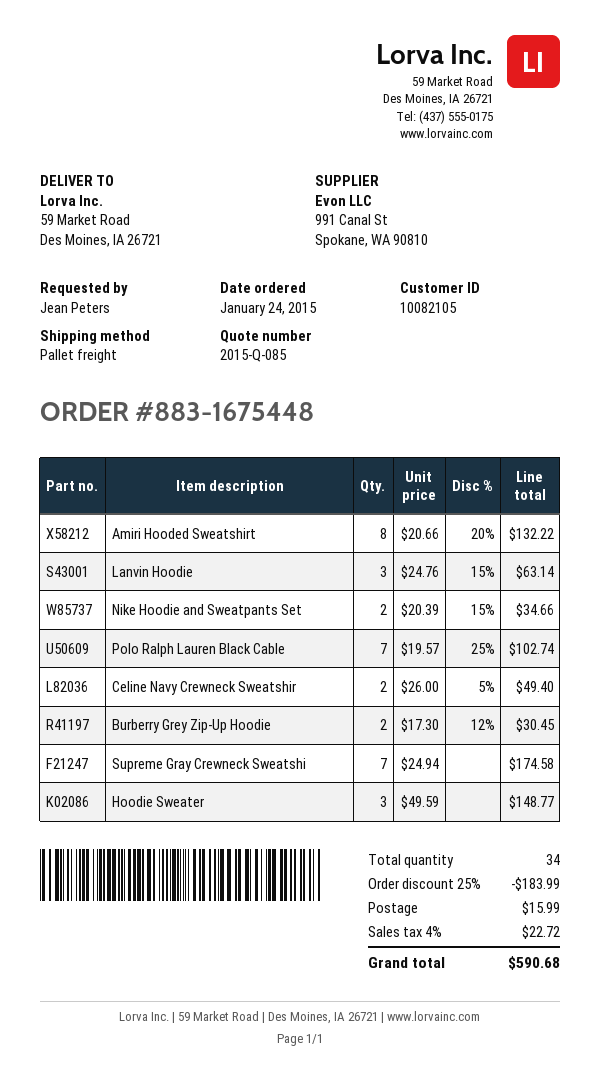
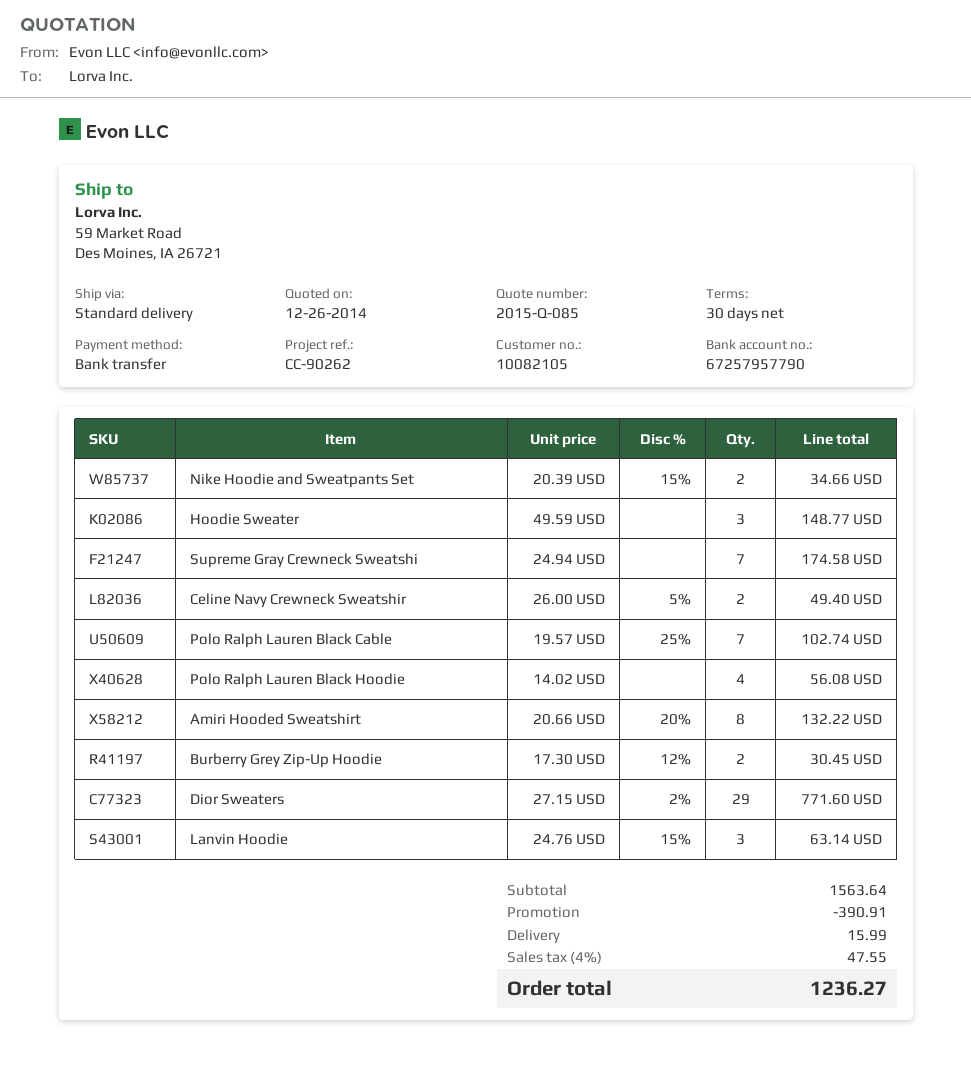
shipping method: pallet freight -> standard
Polo Ralph Lauren Black Hoodie: none -> 4 x 14.02 = 56.08
Dior Sweaters: none -> 29 x 27.15 - 2% = 771.60
discount: 183.99 -> 390.91
tax: 4% = 22.72 -> 4% = 47.55
total: 590.68 -> 1236.27

